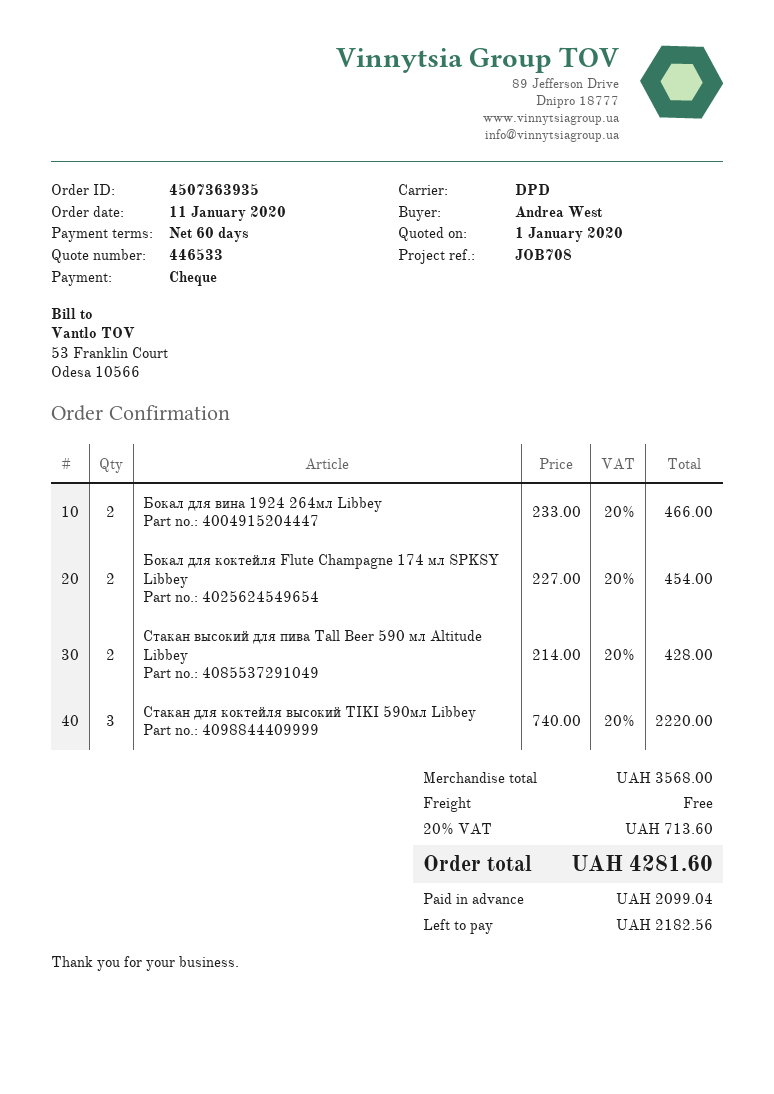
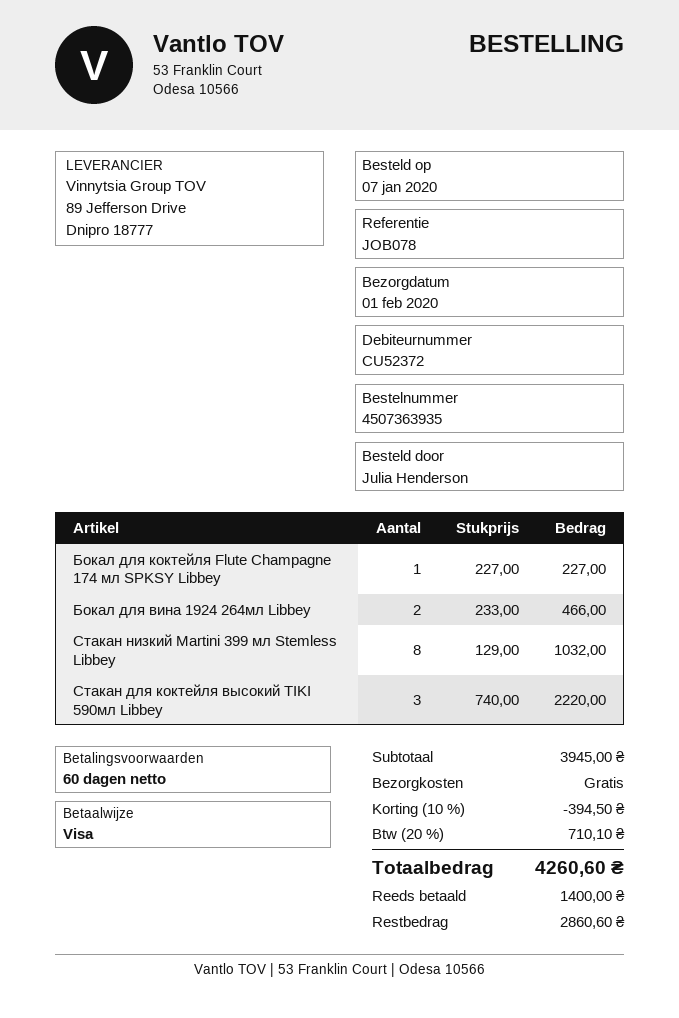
order date: 2020-01-11 -> 2020-01-07
reference: JOB708 -> JOB078
ordered by: Andrea West -> Julia Henderson
payment method: cheque -> Visa
Бокал для коктейля Flute Champagne 174 мл SPKSY Libbey: 2 x 227.00 = 454.00 -> 1 x 227.00 = 227.00
Стакан высокий для пива Tall Beer 590 мл Altitude Libbey: 2 x 214.00 = 428.00 -> none
Стакан низкий Martini 399 мл Stemless Libbey: none -> 8 x 129.00 = 1032.00
subtotal: 3568.00 -> 3945.00
discount: none -> 10% = 394.50
tax: 20% = 713.60 -> 20% = 710.10
total: 4281.60 -> 4260.60
deposit: 2099.04 -> 1400.00
balance: 2182.56 -> 2860.60

